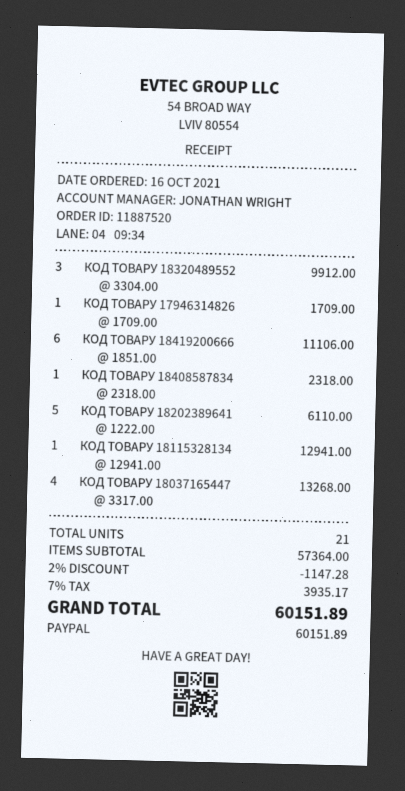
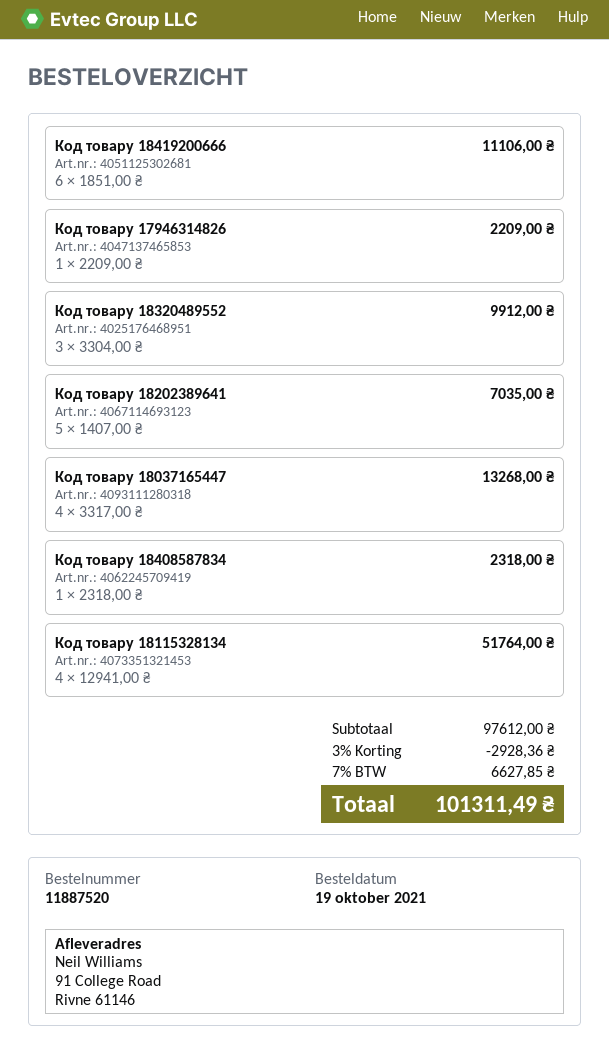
order date: 2021-10-16 -> 2021-10-19
КОД ТОВАРУ 17946314826: 1 x 1709.00 = 1709.00 -> 1 x 2209.00 = 2209.00
КОД ТОВАРУ 18202389641: 5 x 1222.00 = 6110.00 -> 5 x 1407.00 = 7035.00
КОД ТОВАРУ 18115328134: 1 x 12941.00 = 12941.00 -> 4 x 12941.00 = 51764.00
subtotal: 57364.00 -> 97612.00
discount: 2% = 1147.28 -> 3% = 2928.36
tax: 7% = 3935.17 -> 7% = 6627.85
total: 60151.89 -> 101311.49

